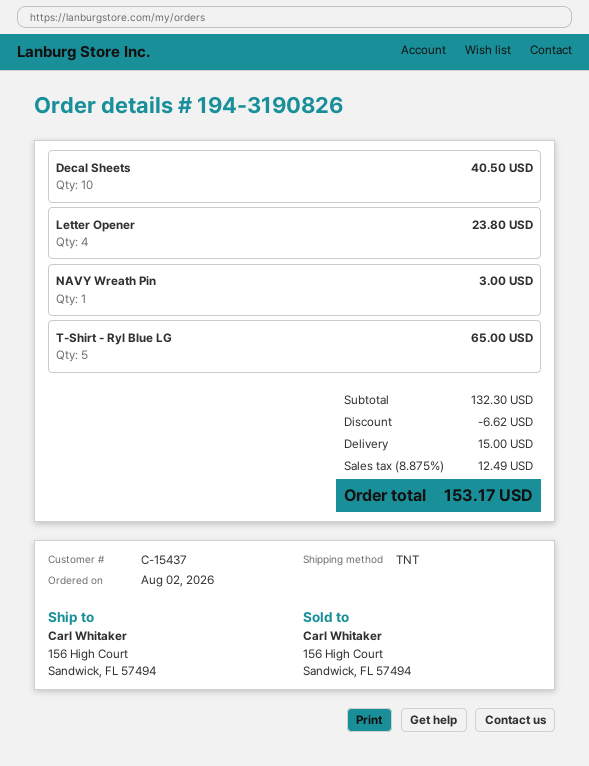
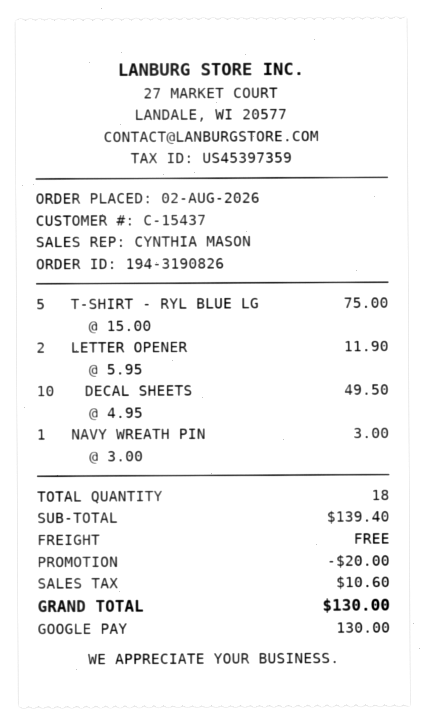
Decal Sheets: 10 for 40.50 -> 10 for 49.50
Letter Opener: 4 for 23.80 -> 2 for 11.90
T-Shirt - Ryl Blue LG: 5 for 65.00 -> 5 for 75.00
subtotal: 132.30 -> 139.40
discount: 6.62 -> 20.00
shipping: 15.00 -> 0.00
tax: 12.49 -> 10.60
total: 153.17 -> 130.00

